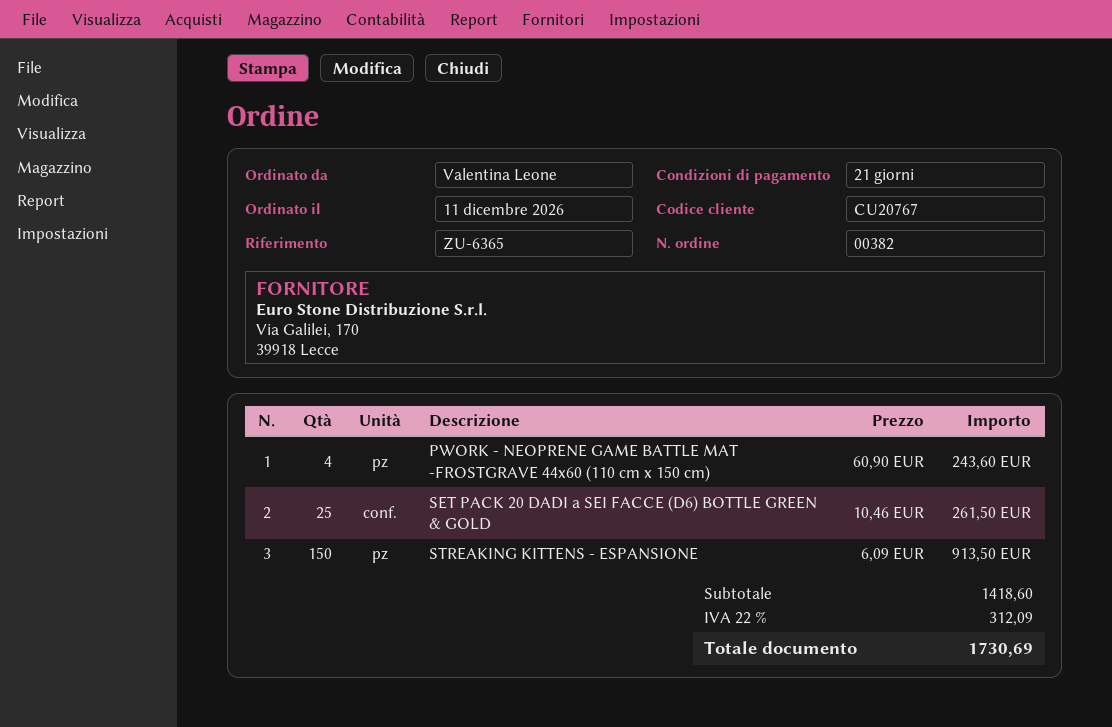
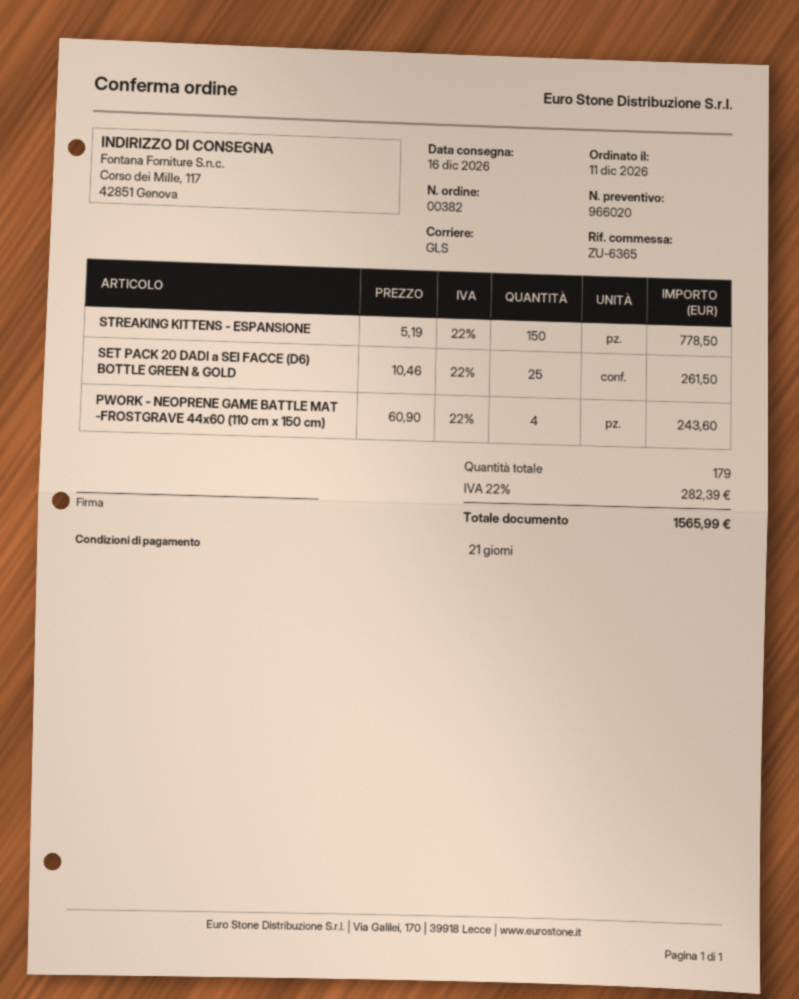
STREAKING KITTENS - ESPANSIONE: 150 x 6.09 = 913.50 -> 150 x 5.19 = 778.50
tax: 22% = 312.09 -> 22% = 282.39
total: 1730.69 -> 1565.99

